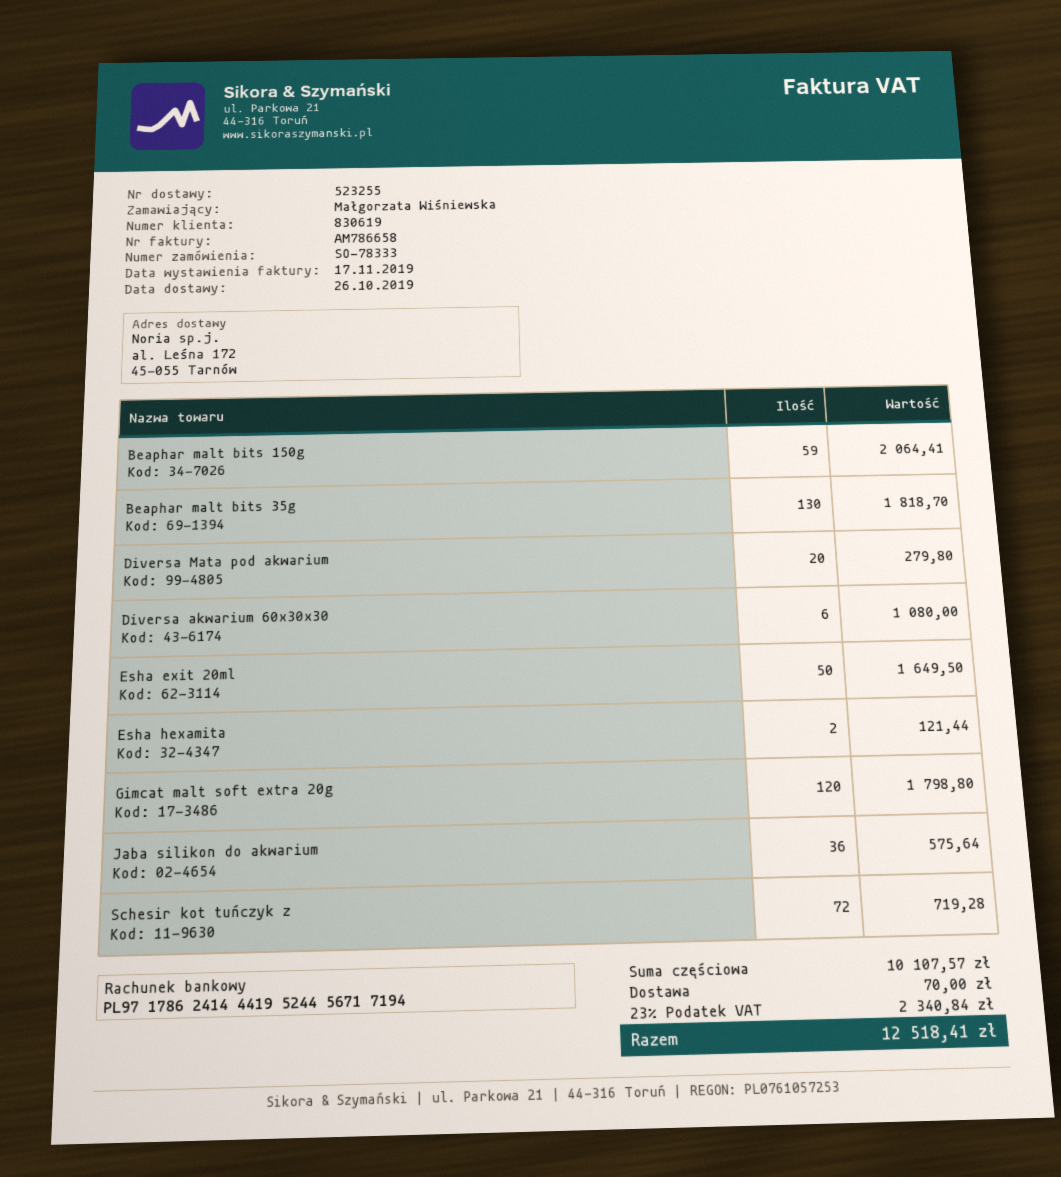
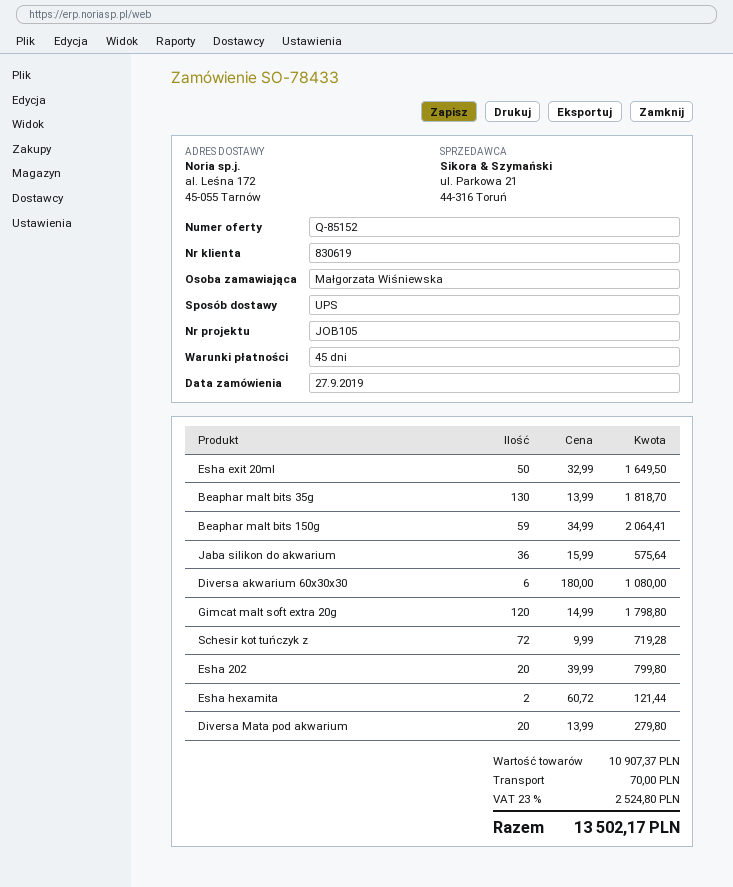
order number: SO-78333 -> SO-78433
Esha 202: none -> 20 for 799.80
subtotal: 10107.57 -> 10907.37
tax: 23% = 2340.84 -> 23% = 2524.80
total: 12518.41 -> 13502.17

